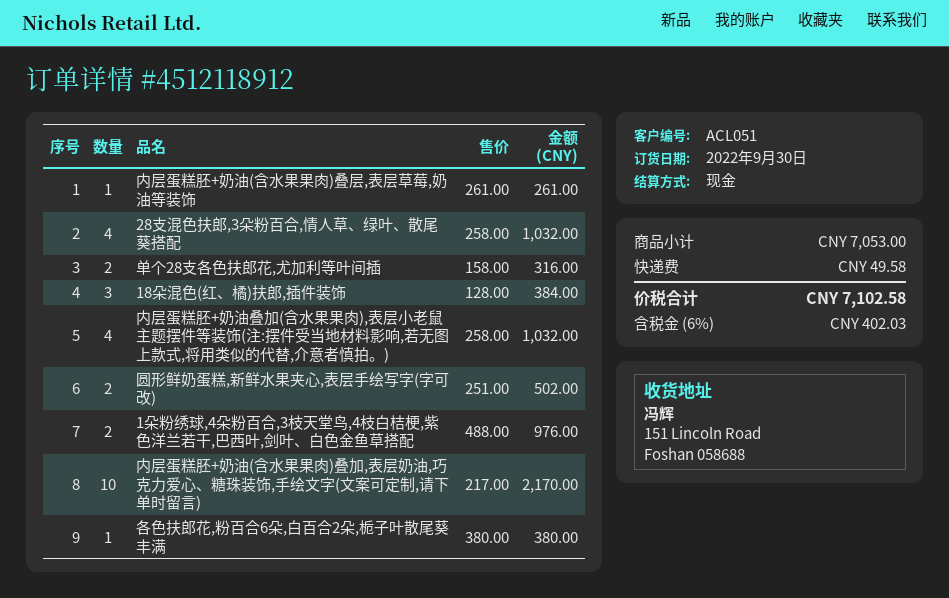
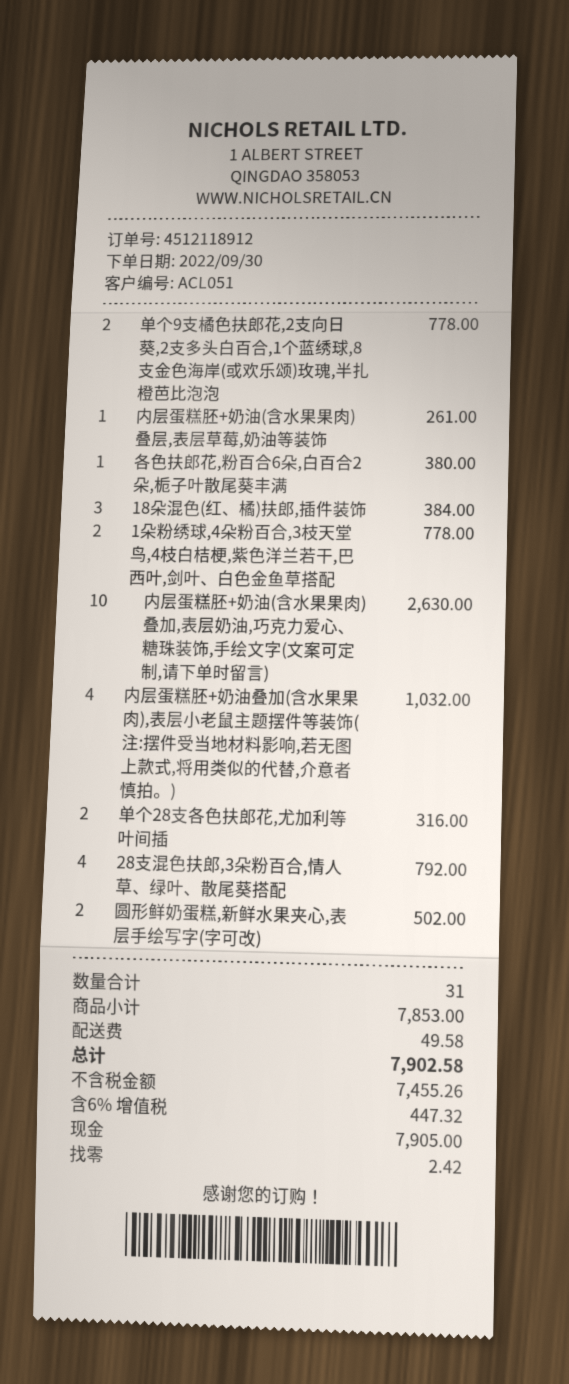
28支混色扶郎,3朵粉百合,情人草、绿叶、散尾葵搭配: 4 for 1032.00 -> 4 for 792.00
1朵粉绣球,4朵粉百合,3枝天堂鸟,4枝白桔梗,紫色洋兰若干,巴西叶,剑叶、白色金鱼草搭配: 2 for 976.00 -> 2 for 778.00
内层蛋糕胚+奶油(含水果果肉)叠加,表层奶油,巧克力爱心、糖珠装饰,手绘文字(文案可定制,请下单时留言): 10 for 2170.00 -> 10 for 2630.00
单个9支橘色扶郎花,2支向日葵,2支多头白百合,1个蓝绣球,8支金色海岸(或欢乐颂)玫瑰,半扎橙芭比泡泡: none -> 2 for 778.00
subtotal: 7053.00 -> 7853.00
tax: 6% = 402.03 -> 6% = 447.32
total: 7102.58 -> 7902.58

